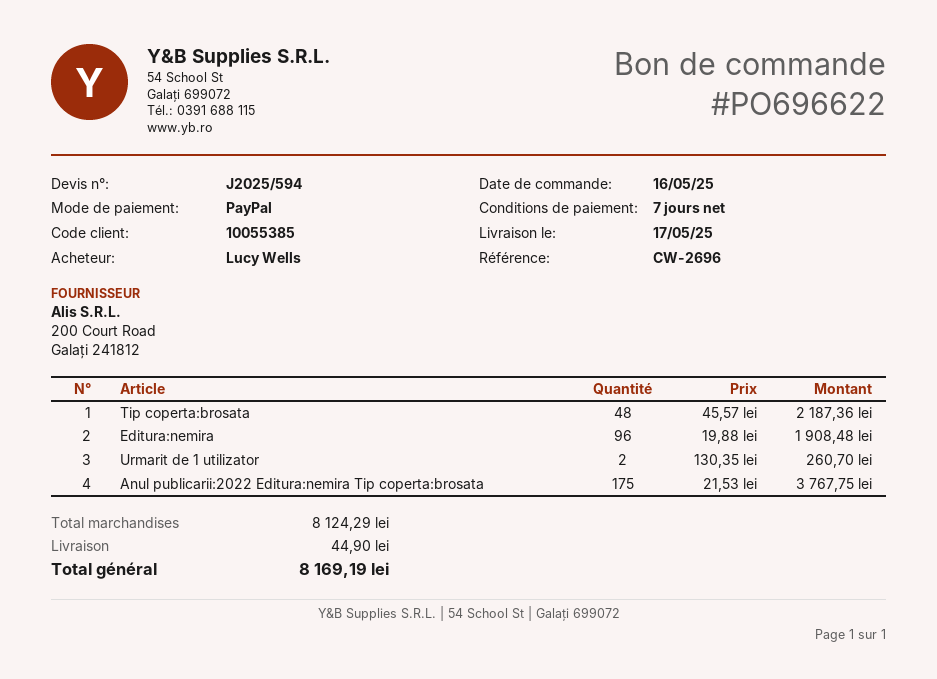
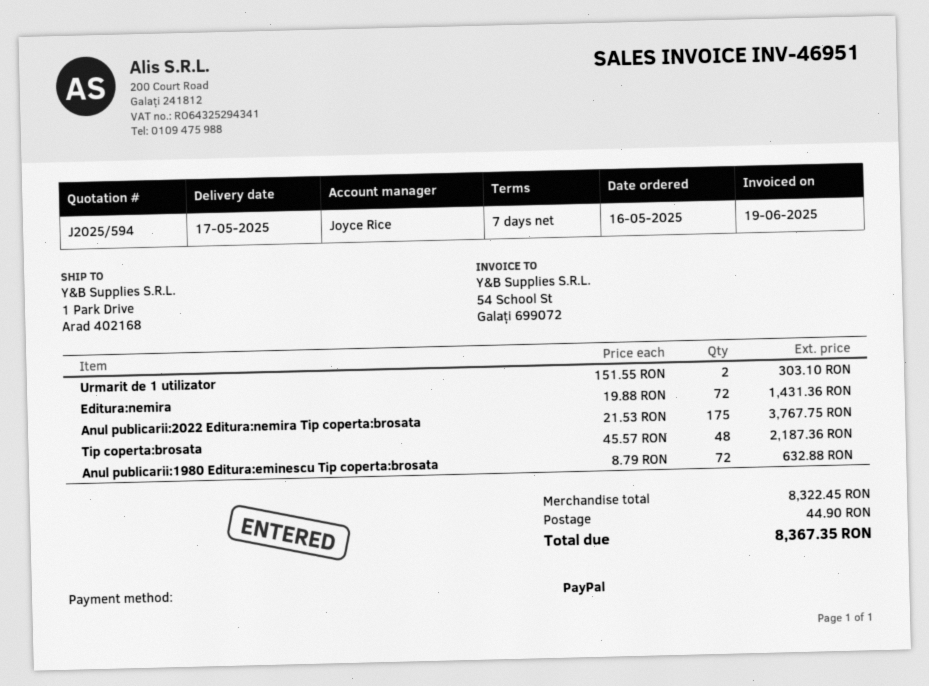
Editura:nemira: 96 x 19.88 = 1908.48 -> 72 x 19.88 = 1431.36
Urmarit de 1 utilizator: 2 x 130.35 = 260.70 -> 2 x 151.55 = 303.10
Anul publicarii:1980 Editura:eminescu Tip coperta:brosata: none -> 72 x 8.79 = 632.88
subtotal: 8124.29 -> 8322.45
total: 8169.19 -> 8367.35

